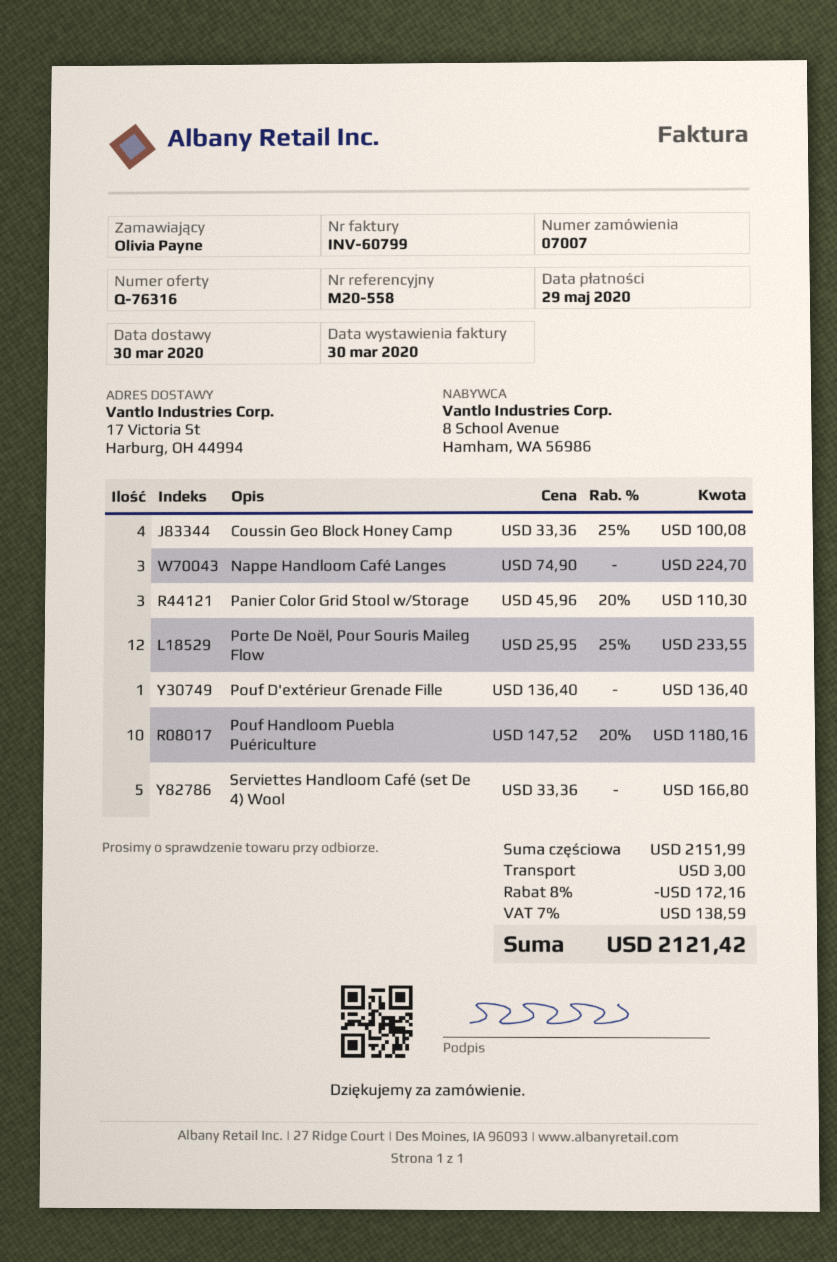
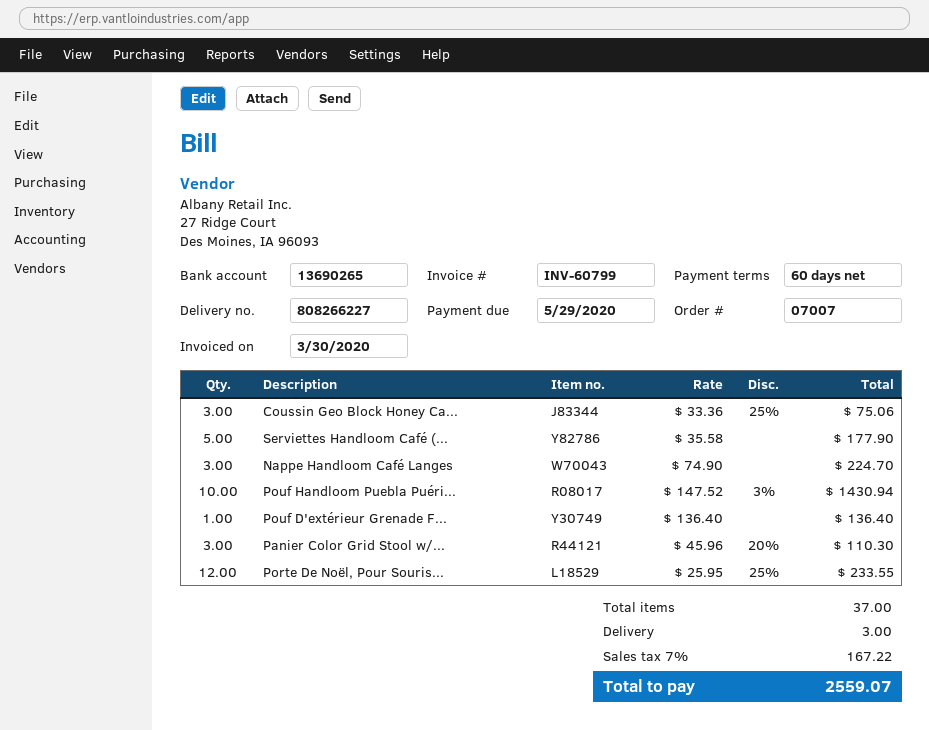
Coussin Geo Block Honey Camp: 4 x 33.36 - 25% = 100.08 -> 3 x 33.36 - 25% = 75.06
Pouf Handloom Puebla Puériculture: 10 x 147.52 - 20% = 1180.16 -> 10 x 147.52 - 3% = 1430.94
Serviettes Handloom Café (set De 4) Wool: 5 x 33.36 = 166.80 -> 5 x 35.58 = 177.90
discount: 8% = 172.16 -> none
tax: 7% = 138.59 -> 7% = 167.22
total: 2121.42 -> 2559.07

